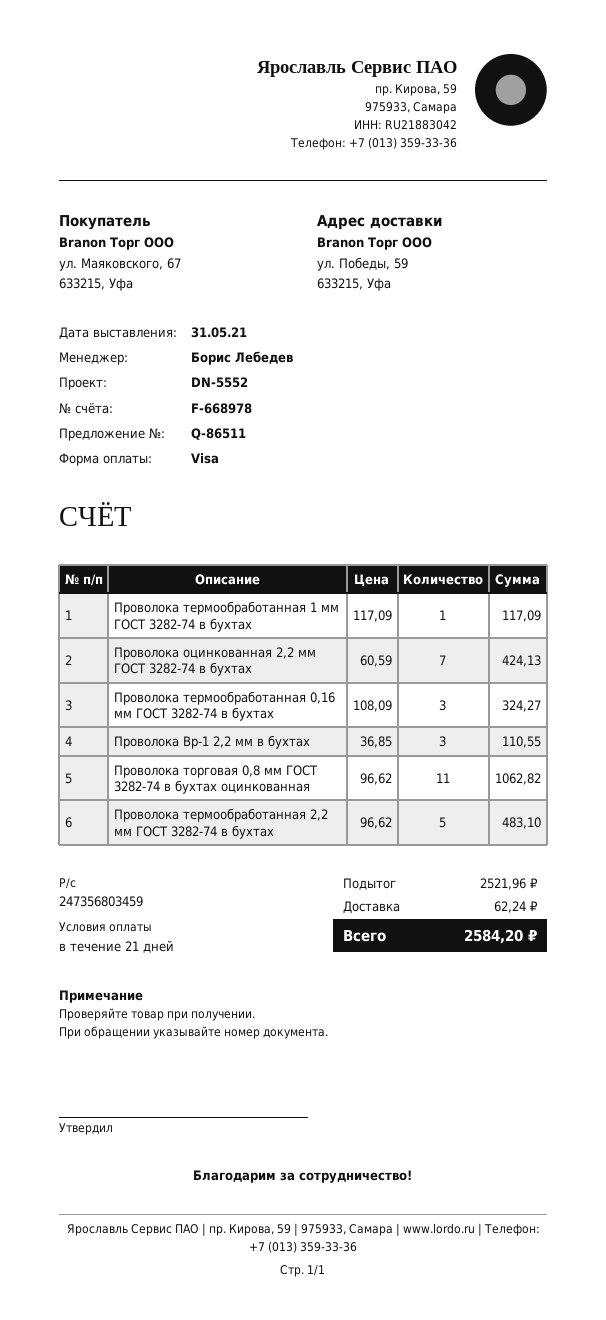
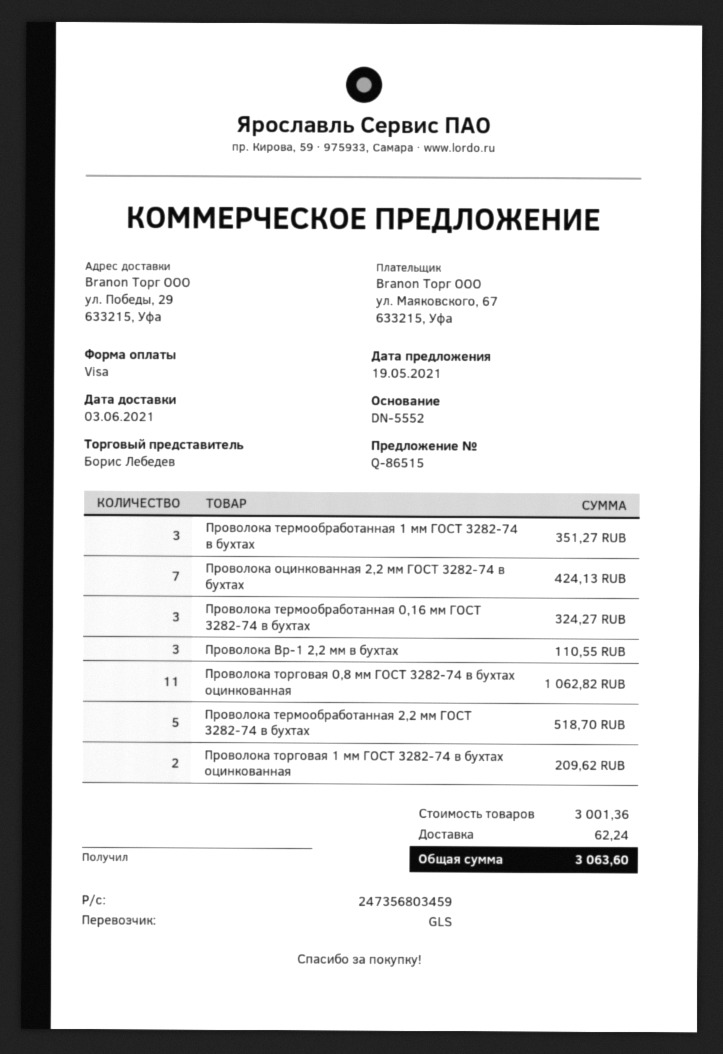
quote number: Q-86511 -> Q-86515
ship to: ул. Победы, 59, 633215, Уфа -> ул. Победы, 29, 633215, Уфа
Проволока термообработанная 1 мм ГОСТ 3282-74 в бухтах: 1 for 117.09 -> 3 for 351.27
Проволока термообработанная 2,2 мм ГОСТ 3282-74 в бухтах: 5 for 483.10 -> 5 for 518.70
Проволока торговая 1 мм ГОСТ 3282-74 в бухтах оцинкованная: none -> 2 for 209.62
subtotal: 2521.96 -> 3001.36
total: 2584.20 -> 3063.60

